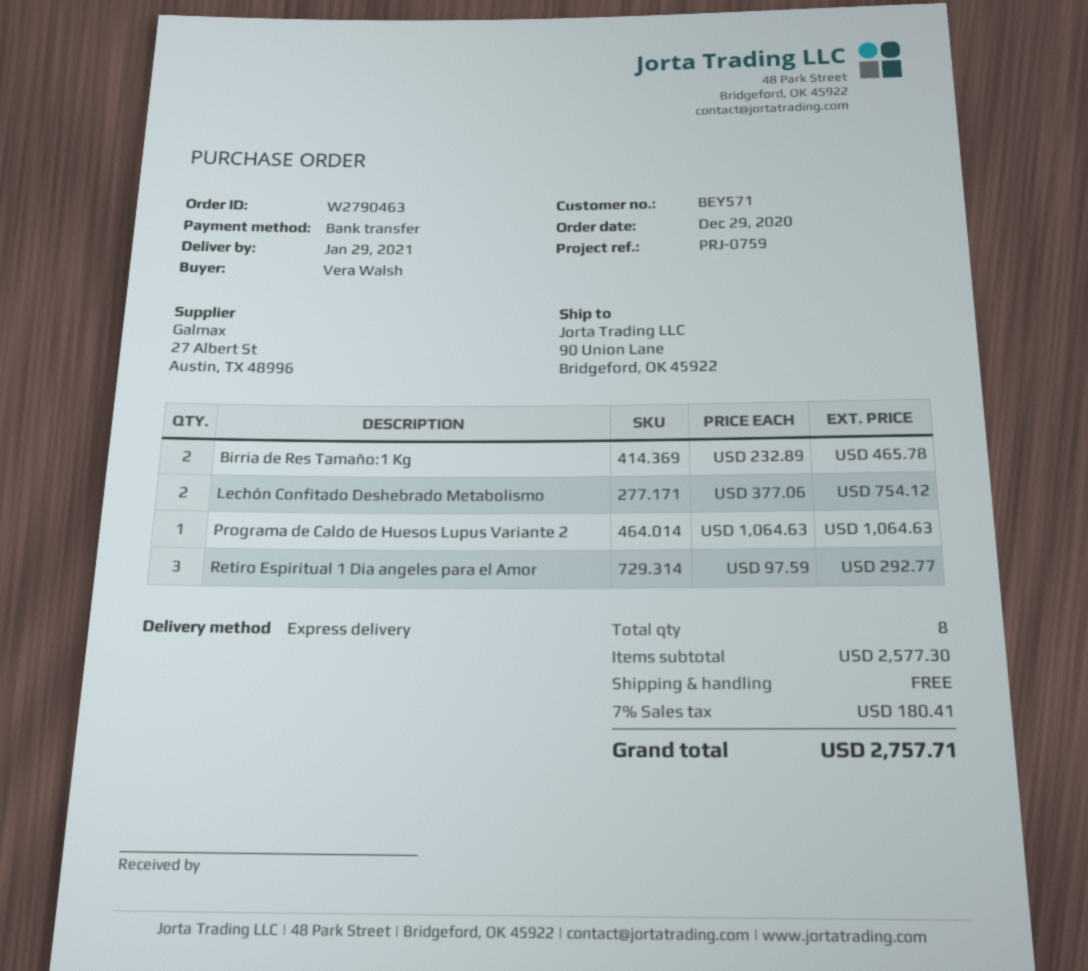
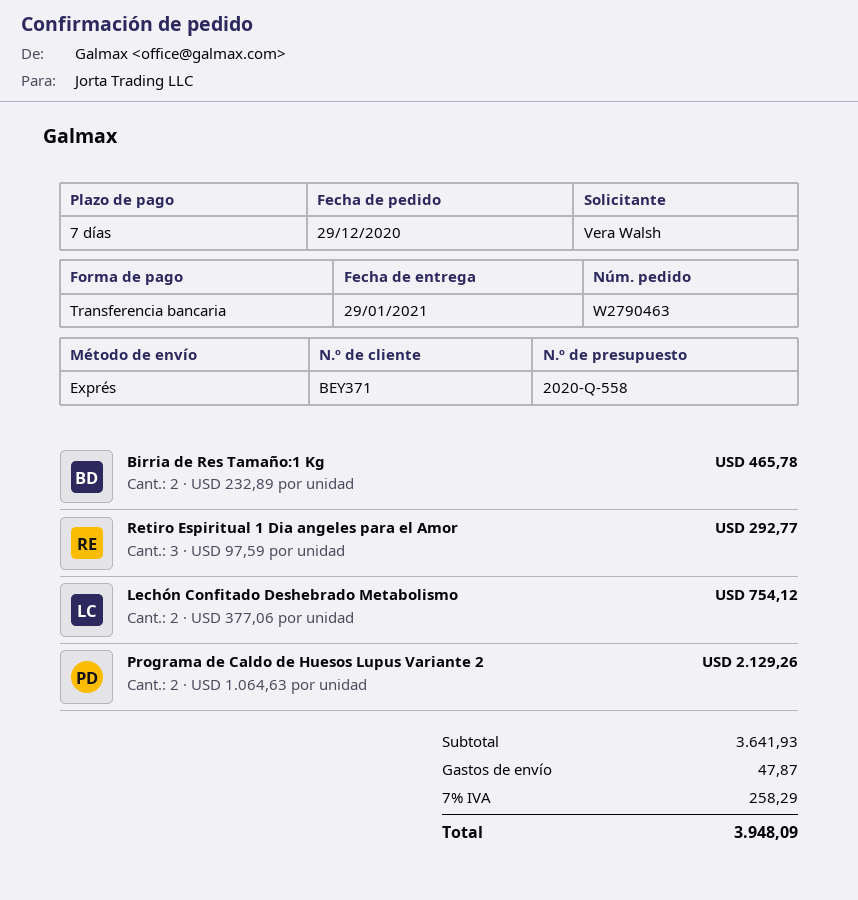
customer number: BEY571 -> BEY371
Programa de Caldo de Huesos Lupus Variante 2: 1 x 1064.63 = 1064.63 -> 2 x 1064.63 = 2129.26
subtotal: 2577.30 -> 3641.93
shipping: 0.00 -> 47.87
tax: 7% = 180.41 -> 7% = 258.29
total: 2757.71 -> 3948.09

